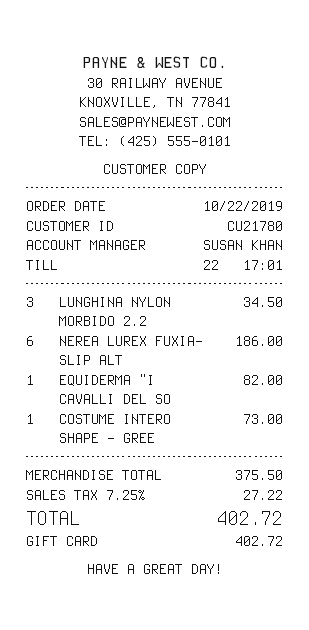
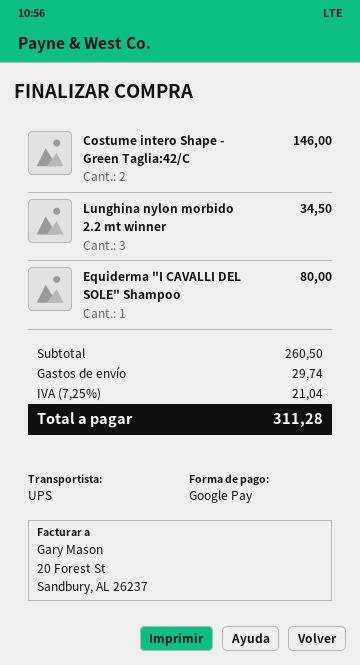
payment method: gift card -> Google Pay
NEREA LUREX FUXIA- SLIP ALT: 6 for 186.00 -> none
EQUIDERMA "I CAVALLI DEL SO: 1 for 82.00 -> 1 for 80.00
COSTUME INTERO SHAPE - GREE: 1 for 73.00 -> 2 for 146.00
subtotal: 375.50 -> 260.50
shipping: none -> 29.74
tax: 7.25% = 27.22 -> 7.25% = 21.04
total: 402.72 -> 311.28

